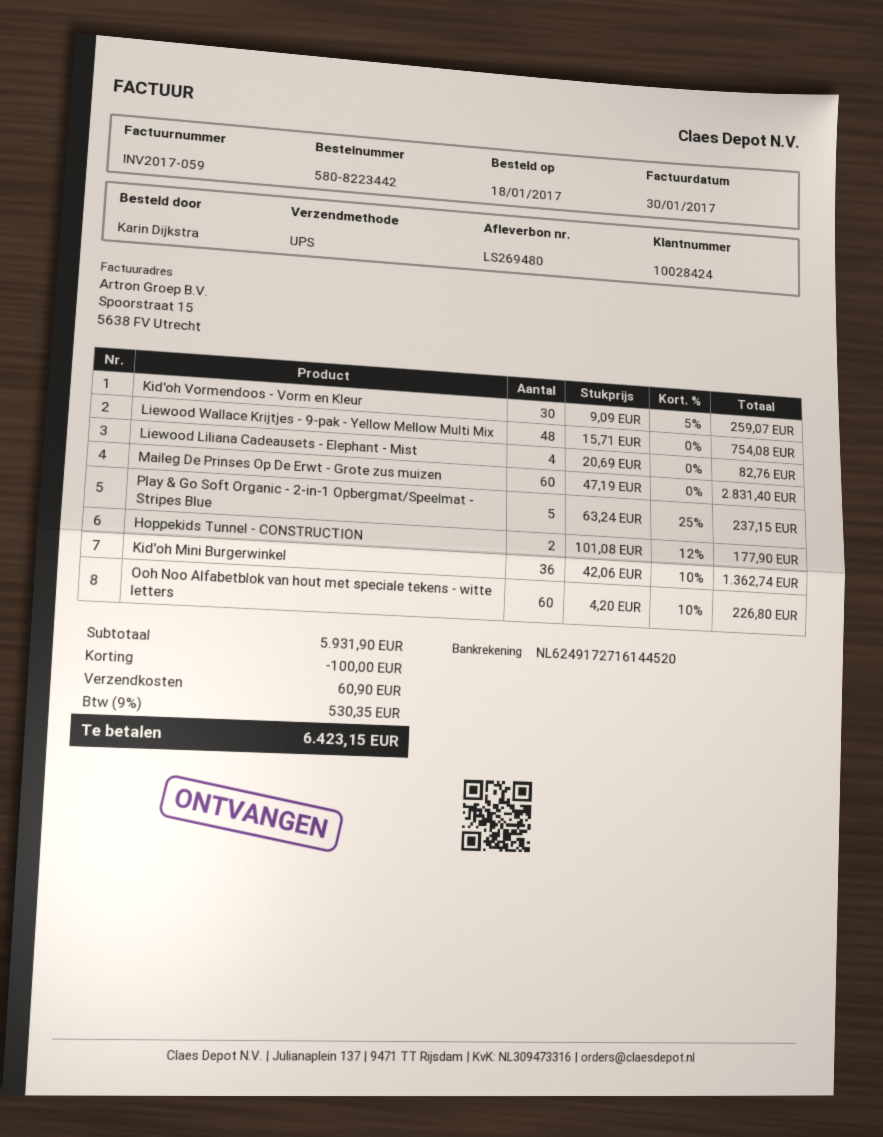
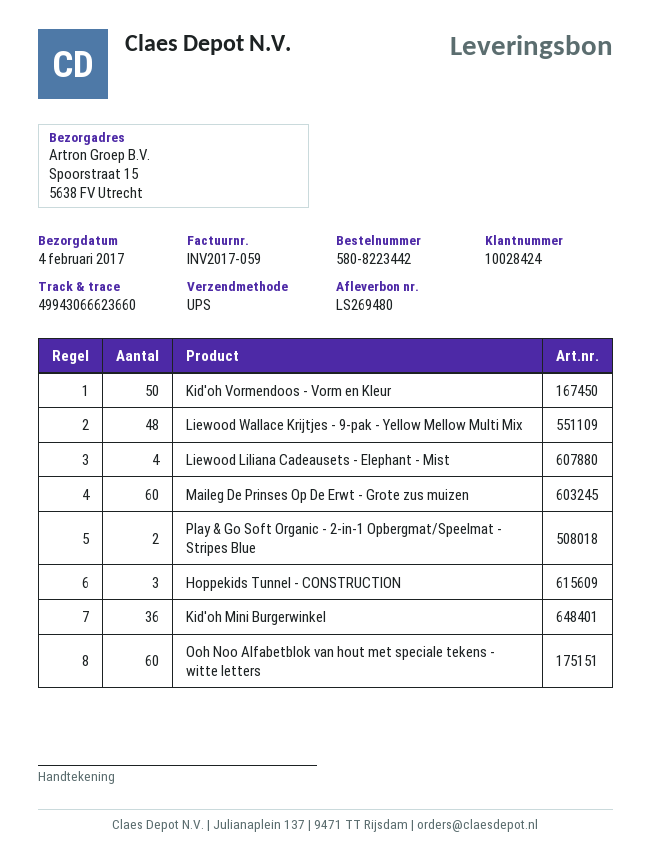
Kid'oh Vormendoos - Vorm en Kleur: 30 -> 50
Play & Go Soft Organic - 2-in-1 Opbergmat/Speelmat - Stripes Blue: 5 -> 2
Hoppekids Tunnel - CONSTRUCTION: 2 -> 3

